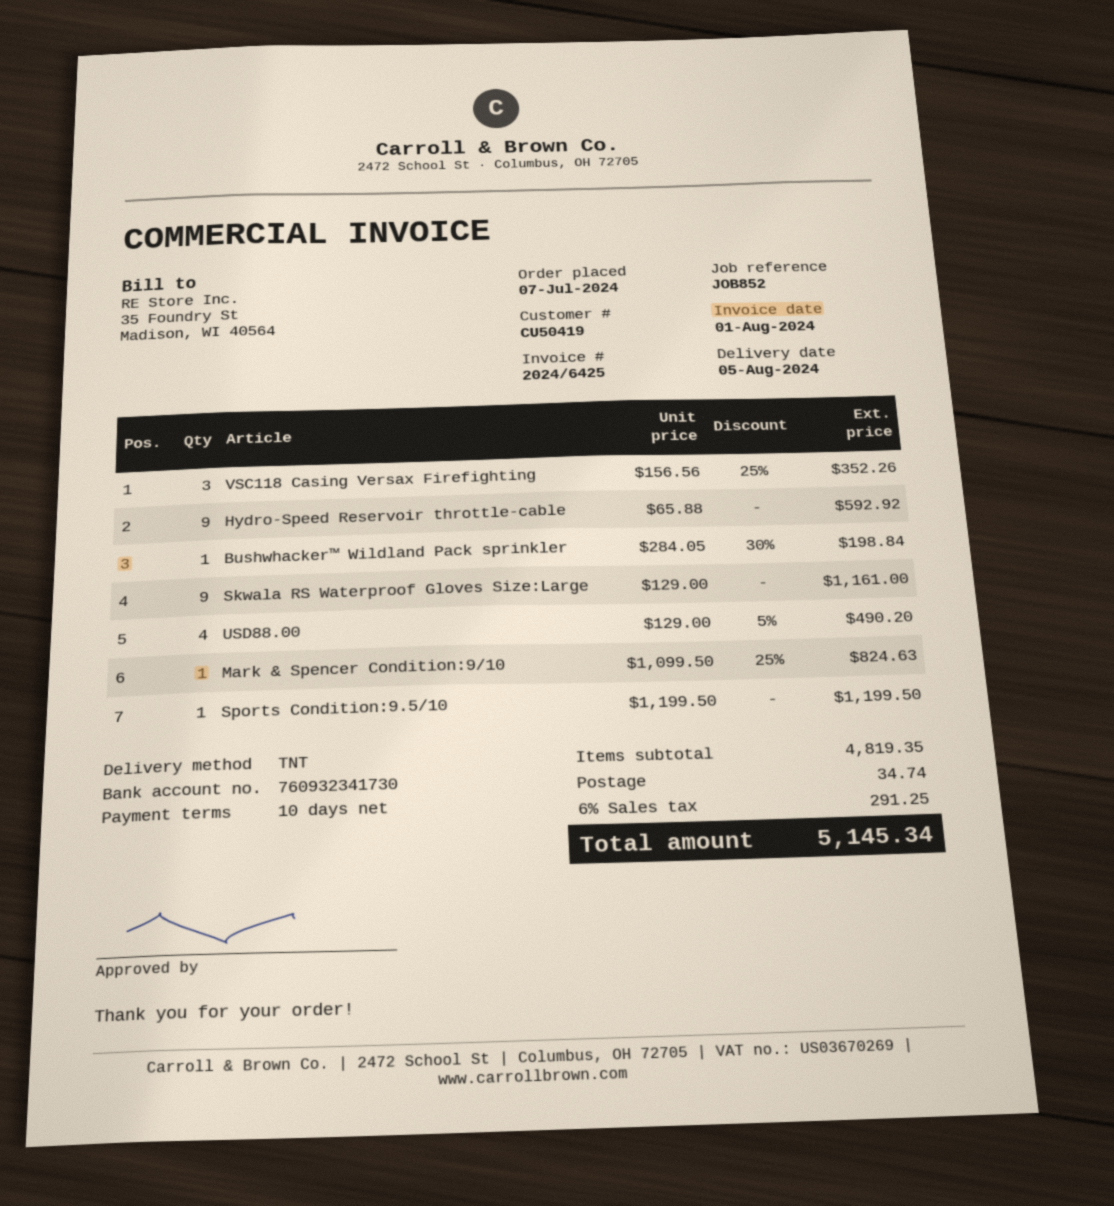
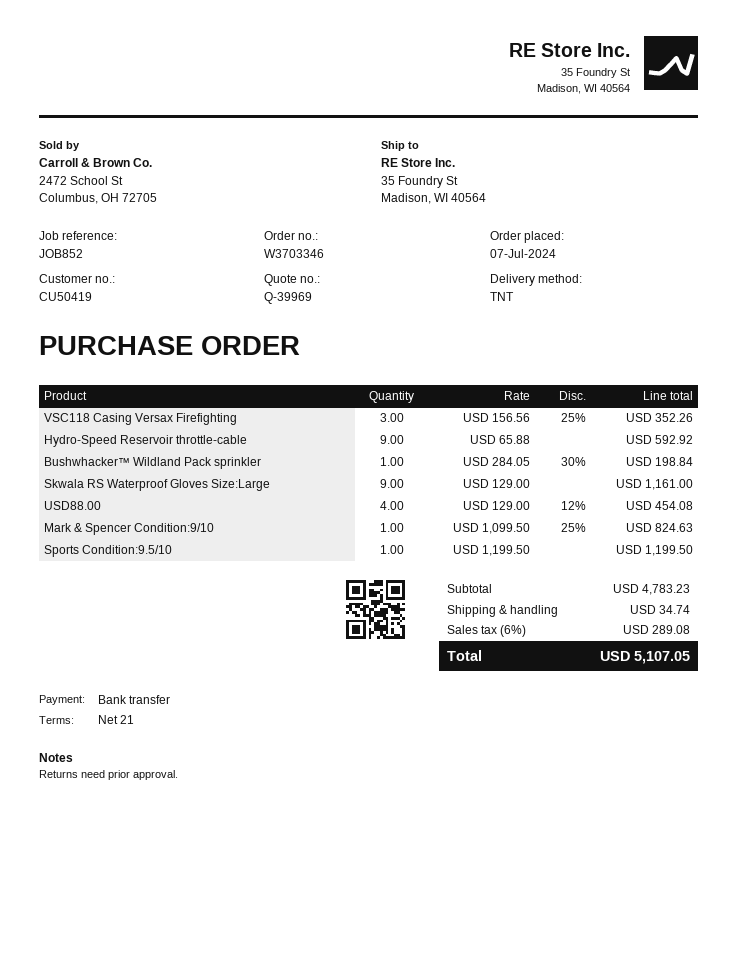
payment terms: 10 days -> 21 days
USD88.00: 4 x 129.00 - 5% = 490.20 -> 4 x 129.00 - 12% = 454.08
subtotal: 4819.35 -> 4783.23
tax: 6% = 291.25 -> 6% = 289.08
total: 5145.34 -> 5107.05

